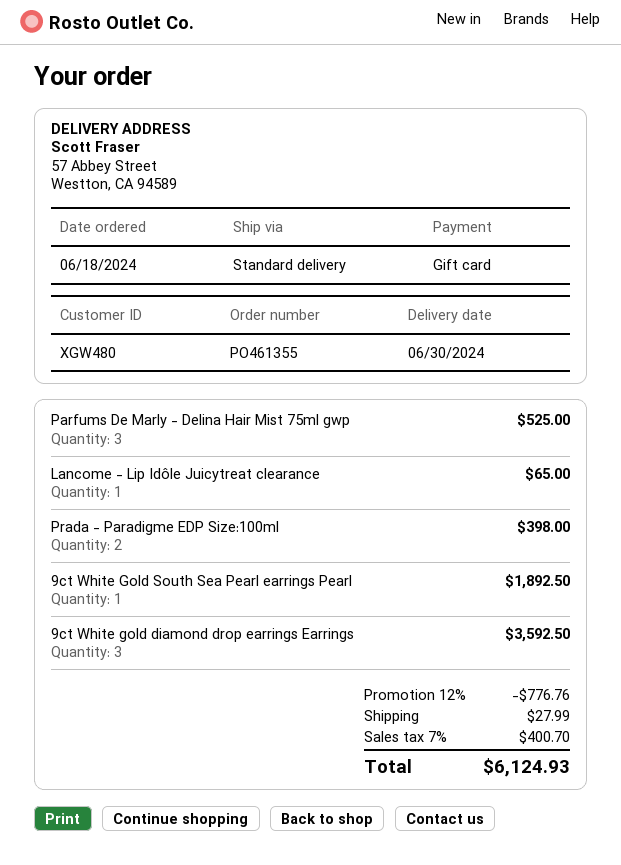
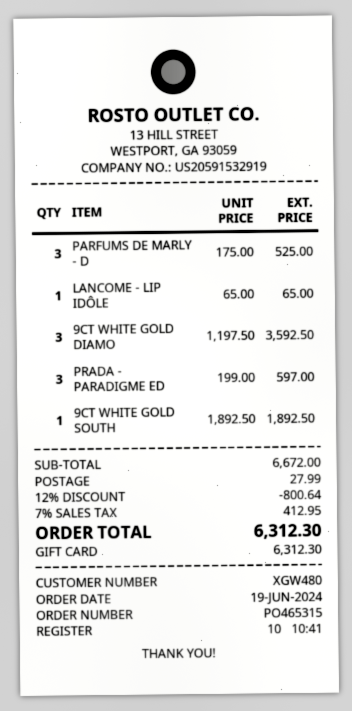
order number: PO461355 -> PO465315
order date: 2024-06-18 -> 2024-06-19
Prada - Paradigme EDP Size:100ml: 2 for 398.00 -> 3 for 597.00
discount: 12% = 776.76 -> 12% = 800.64
tax: 7% = 400.70 -> 7% = 412.95
total: 6124.93 -> 6312.30

